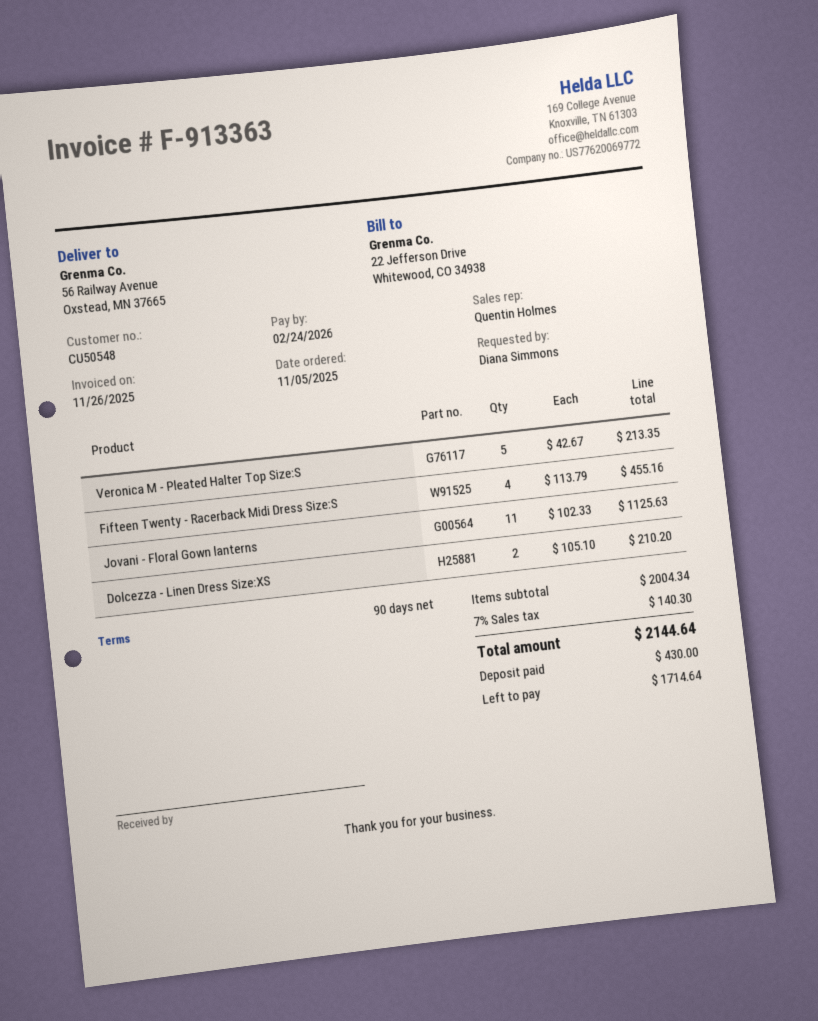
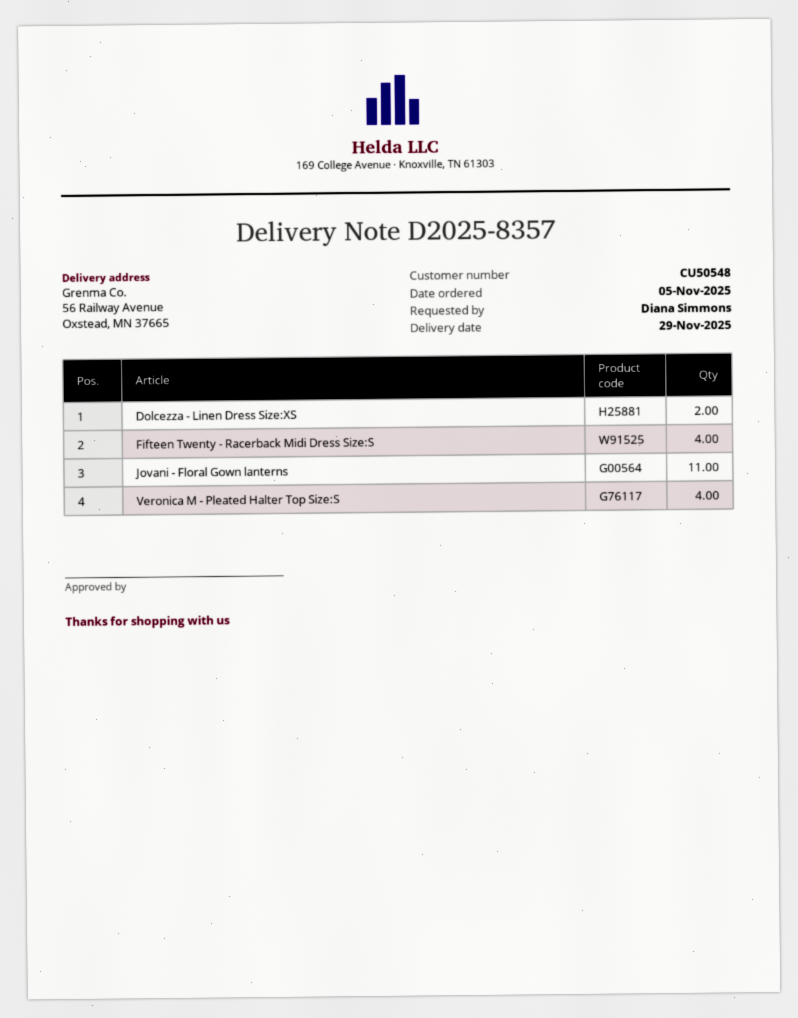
Veronica M - Pleated Halter Top Size:S: 5 -> 4

